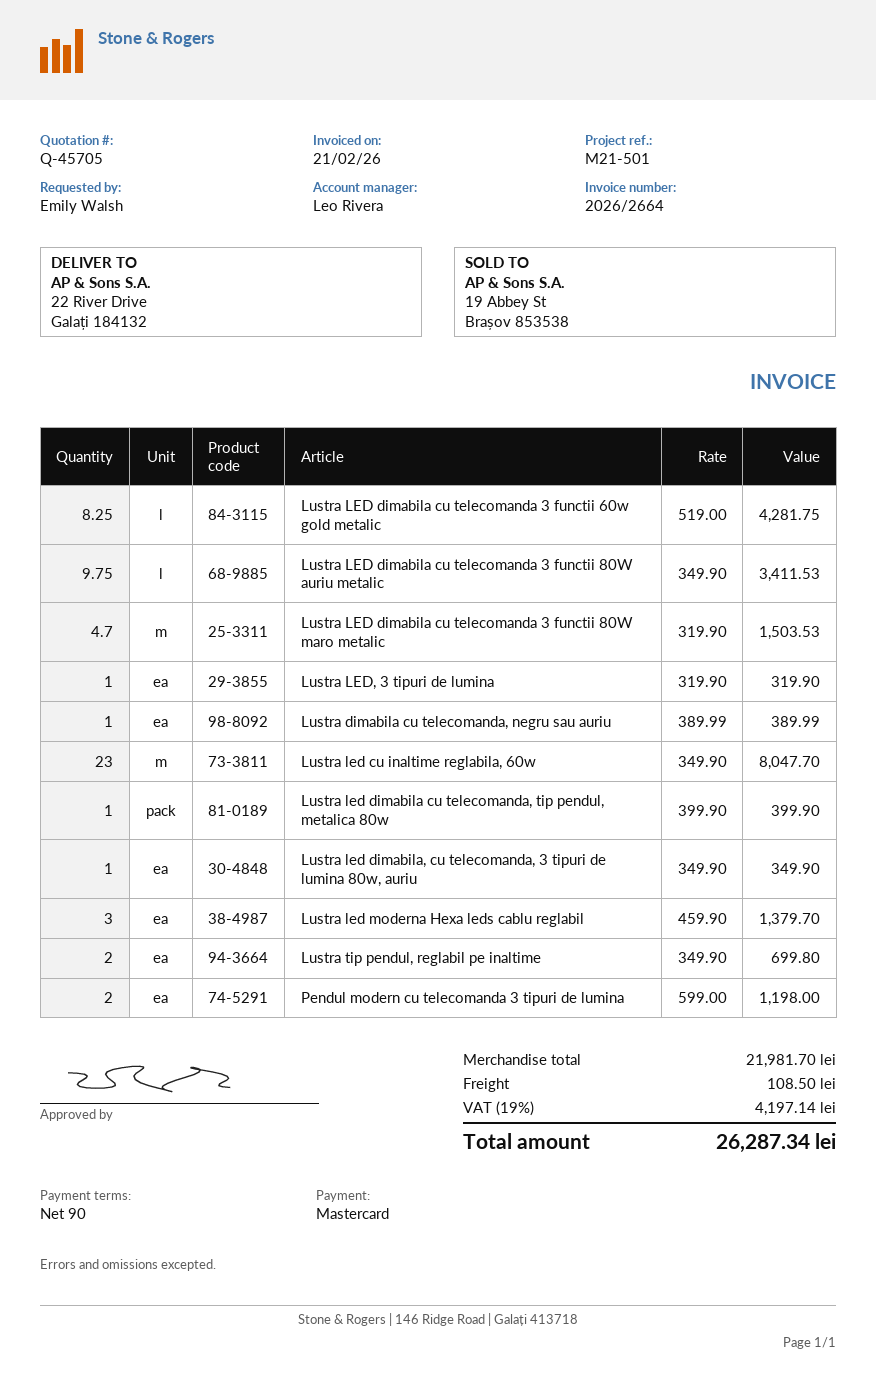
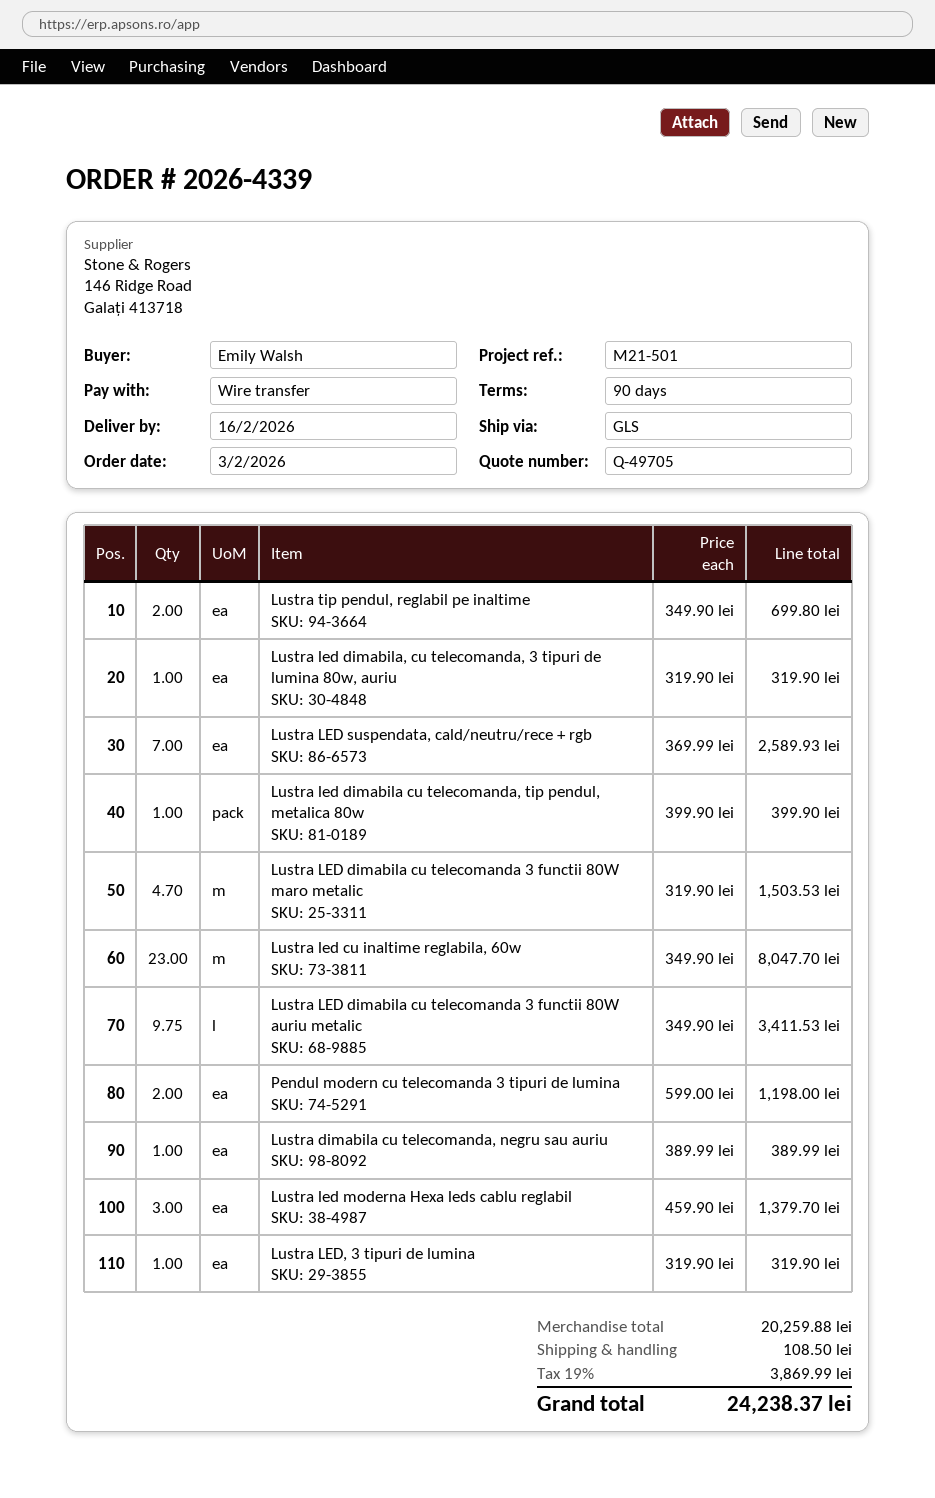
quote number: Q-45705 -> Q-49705
payment method: Mastercard -> bank transfer
Lustra LED dimabila cu telecomanda 3 functii 60w gold metalic: 8.25 x 519.00 = 4281.75 -> none
Lustra led dimabila, cu telecomanda, 3 tipuri de lumina 80w, auriu: 1 x 349.90 = 349.90 -> 1 x 319.90 = 319.90
Lustra LED suspendata, cald/neutru/rece + rgb: none -> 7 x 369.99 = 2589.93
subtotal: 21981.70 -> 20259.88
tax: 19% = 4197.14 -> 19% = 3869.99
total: 26287.34 -> 24238.37

